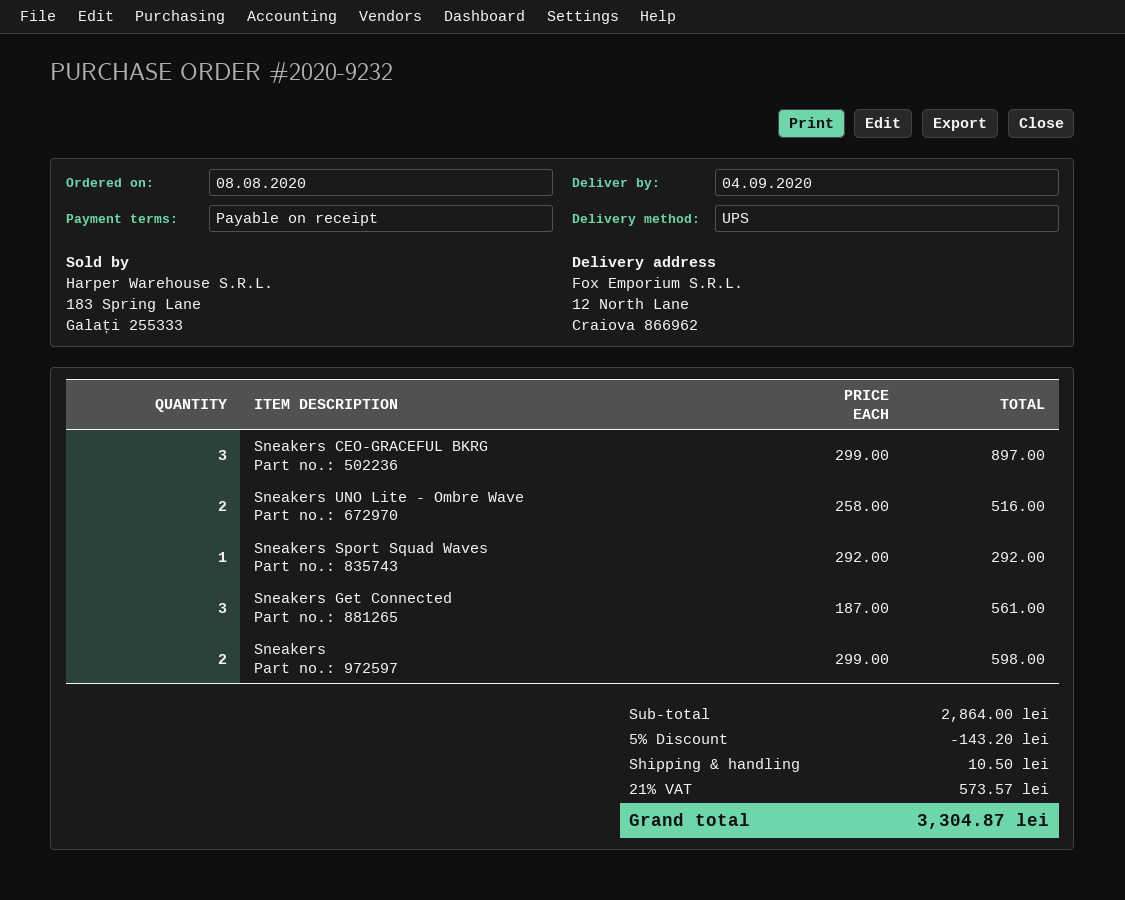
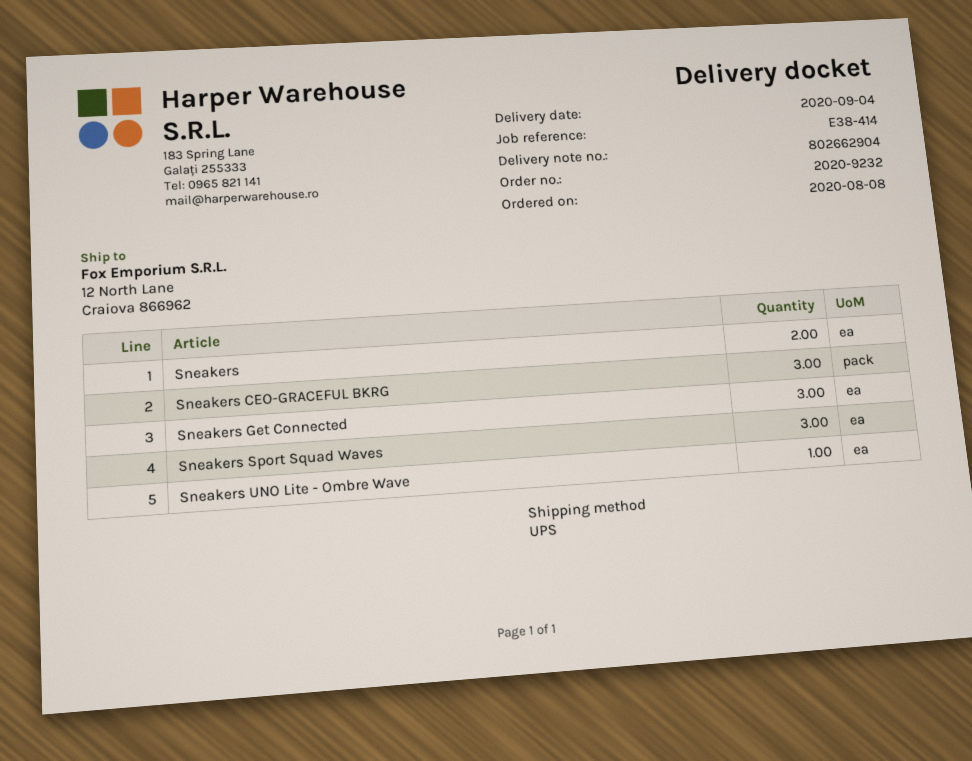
Sneakers UNO Lite - Ombre Wave: 2 -> 1
Sneakers Sport Squad Waves: 1 -> 3

